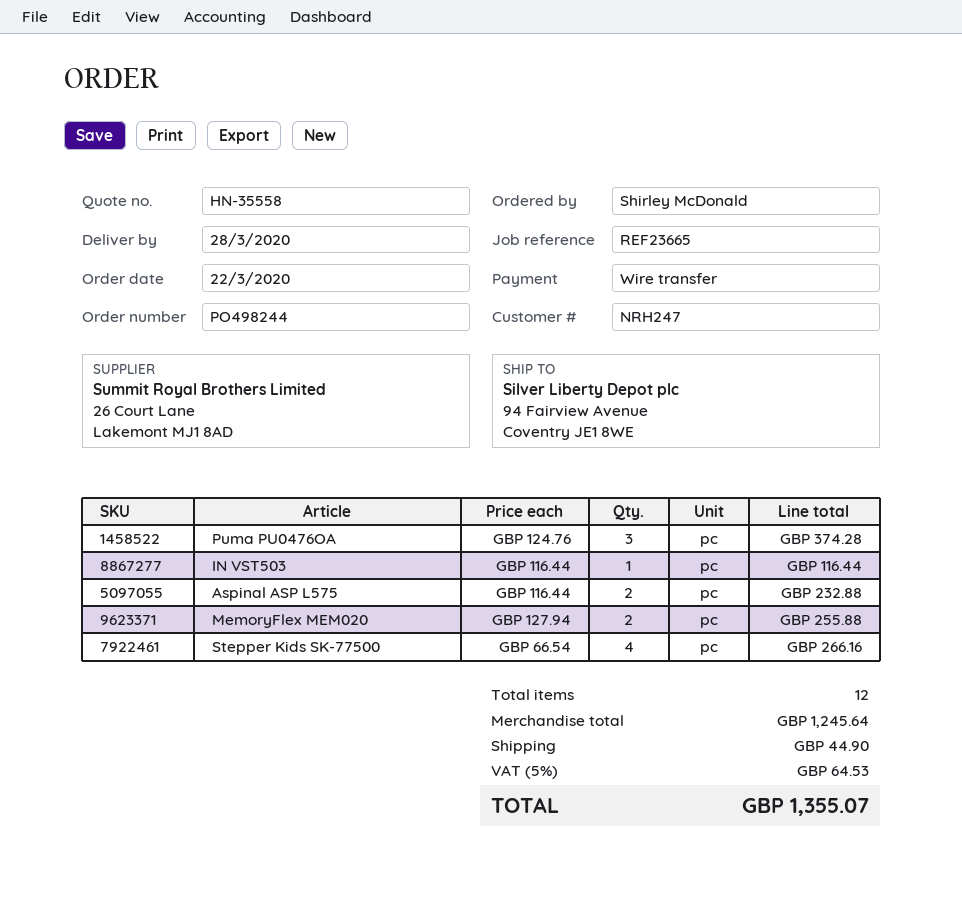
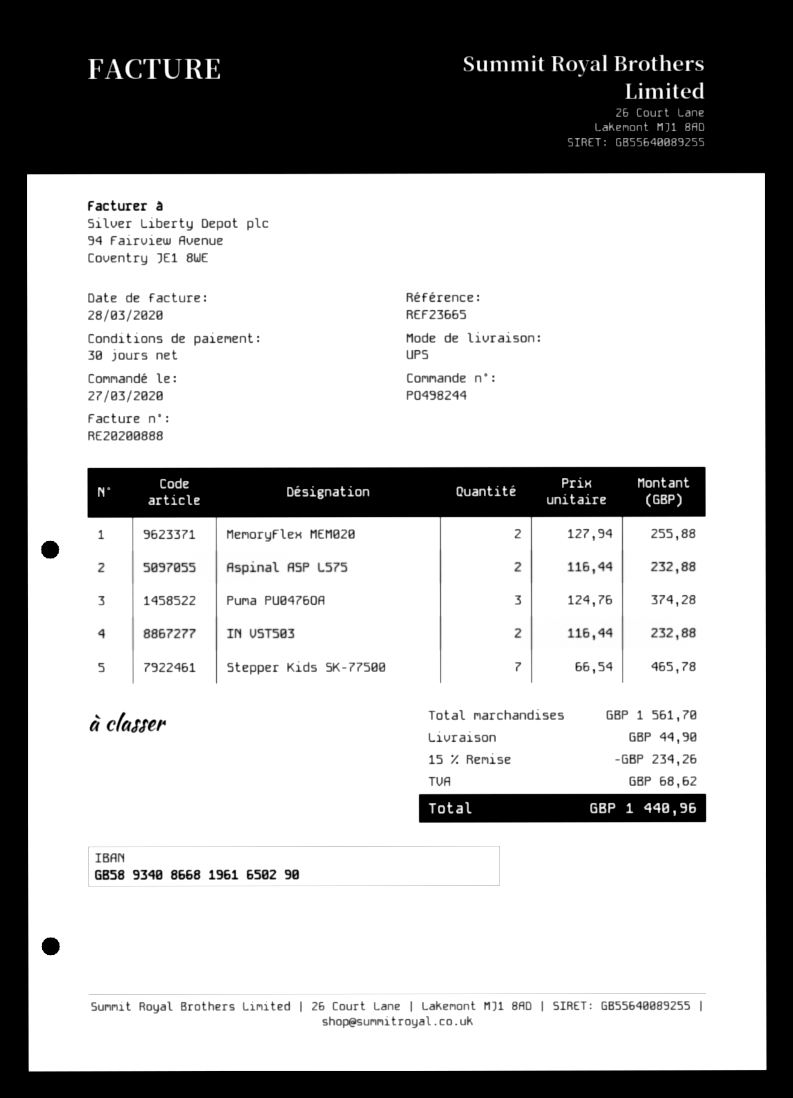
order date: 2020-03-22 -> 2020-03-27
IN VST503: 1 x 116.44 = 116.44 -> 2 x 116.44 = 232.88
Stepper Kids SK-77500: 4 x 66.54 = 266.16 -> 7 x 66.54 = 465.78
subtotal: 1245.64 -> 1561.70
discount: none -> 15% = 234.26
tax: 64.53 -> 68.62
total: 1355.07 -> 1440.96

